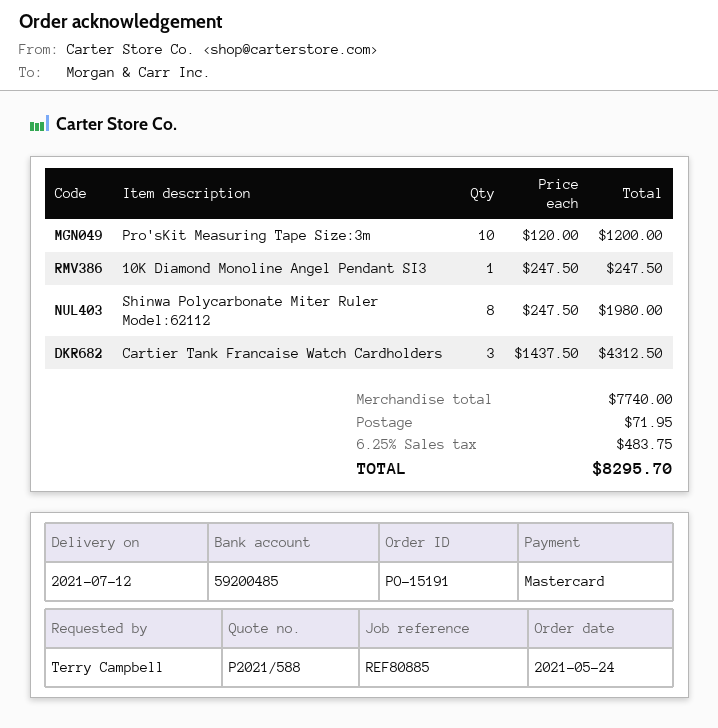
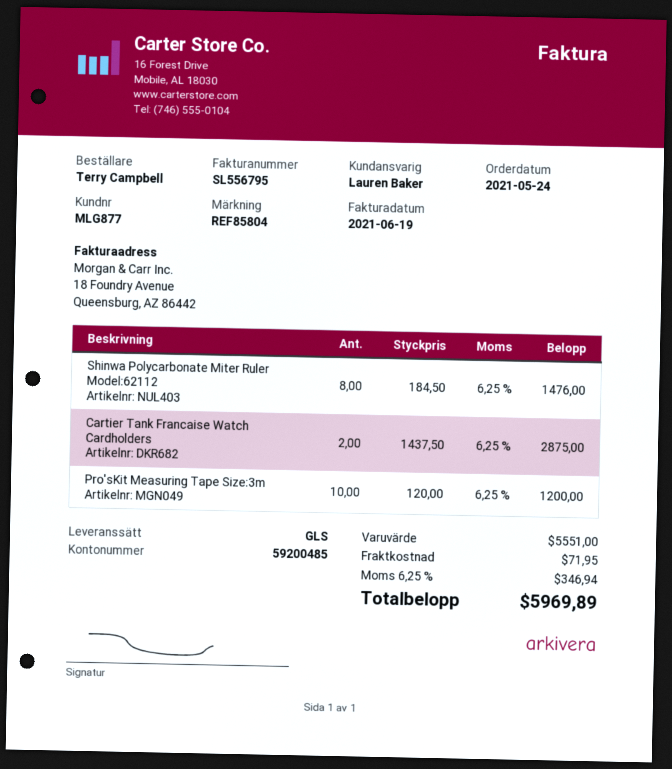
reference: REF80885 -> REF85804
10K Diamond Monoline Angel Pendant SI3: 1 x 247.50 = 247.50 -> none
Shinwa Polycarbonate Miter Ruler Model:62112: 8 x 247.50 = 1980.00 -> 8 x 184.50 = 1476.00
Cartier Tank Francaise Watch Cardholders: 3 x 1437.50 = 4312.50 -> 2 x 1437.50 = 2875.00
subtotal: 7740.00 -> 5551.00
tax: 6.25% = 483.75 -> 6.25% = 346.94
total: 8295.70 -> 5969.89

